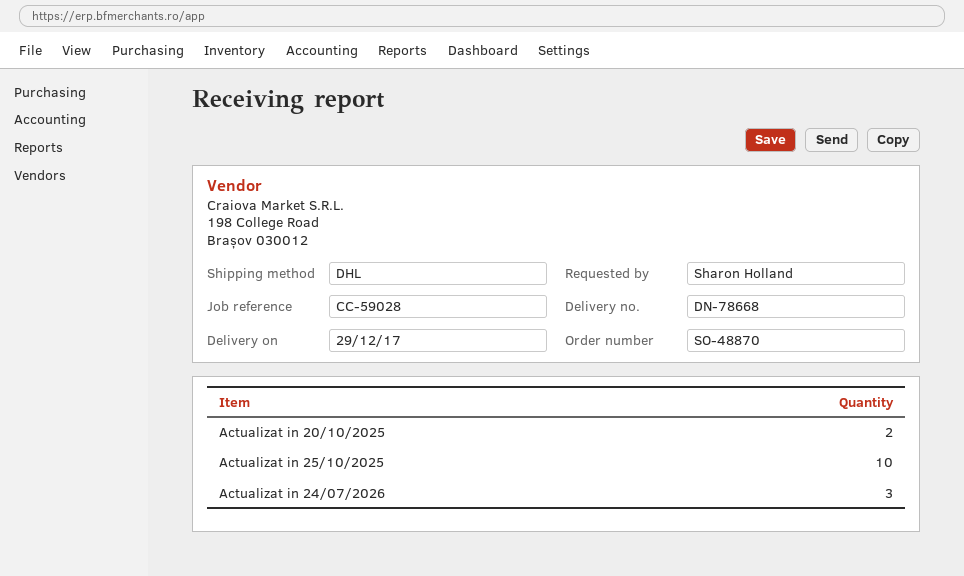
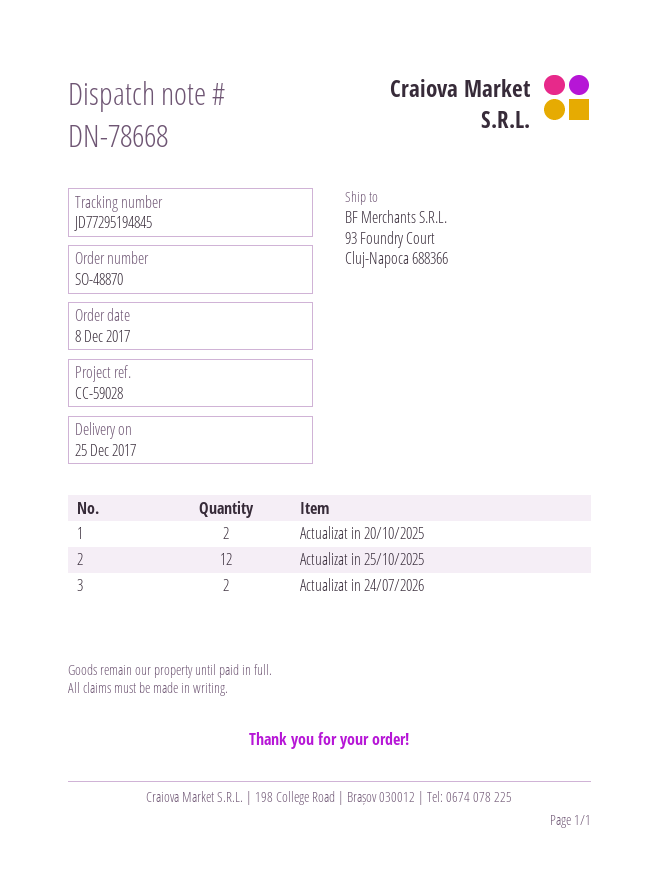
delivery date: 2017-12-29 -> 2017-12-25
Actualizat in 25/10/2025: 10 -> 12
Actualizat in 24/07/2026: 3 -> 2

